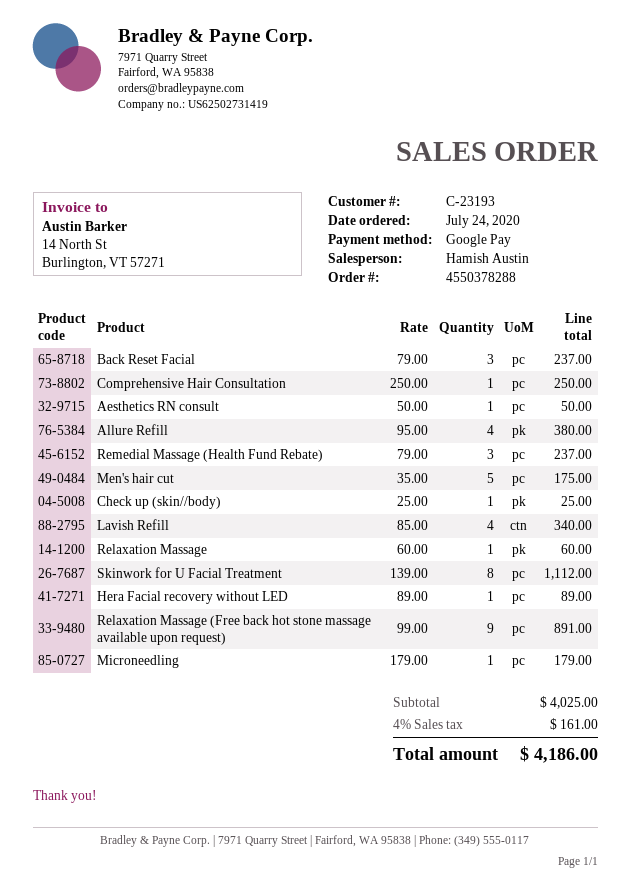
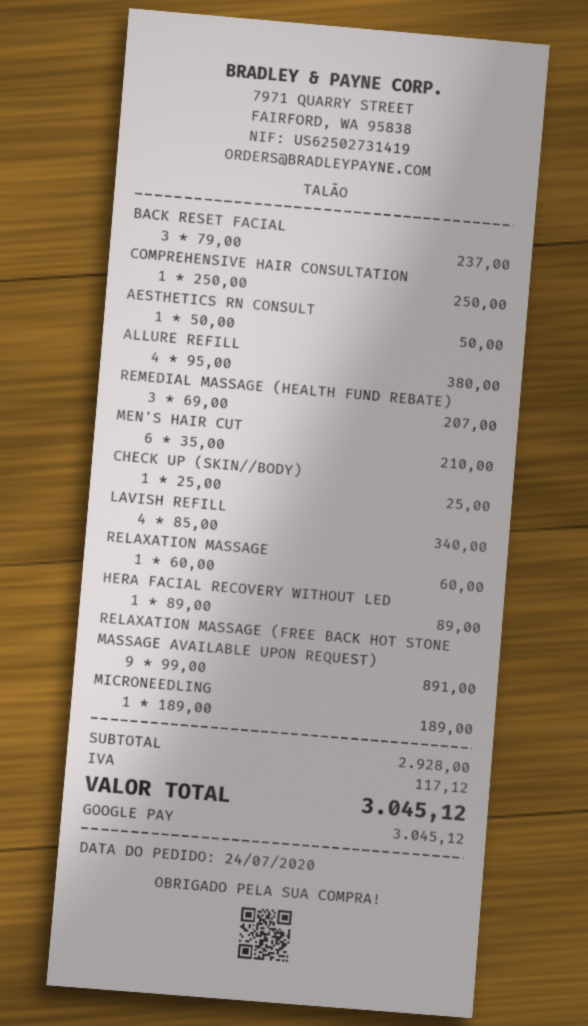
Remedial Massage (Health Fund Rebate): 3 x 79.00 = 237.00 -> 3 x 69.00 = 207.00
Men's hair cut: 5 x 35.00 = 175.00 -> 6 x 35.00 = 210.00
Skinwork for U Facial Treatment: 8 x 139.00 = 1112.00 -> none
Microneedling: 1 x 179.00 = 179.00 -> 1 x 189.00 = 189.00
subtotal: 4025.00 -> 2928.00
tax: 161.00 -> 117.12
total: 4186.00 -> 3045.12

